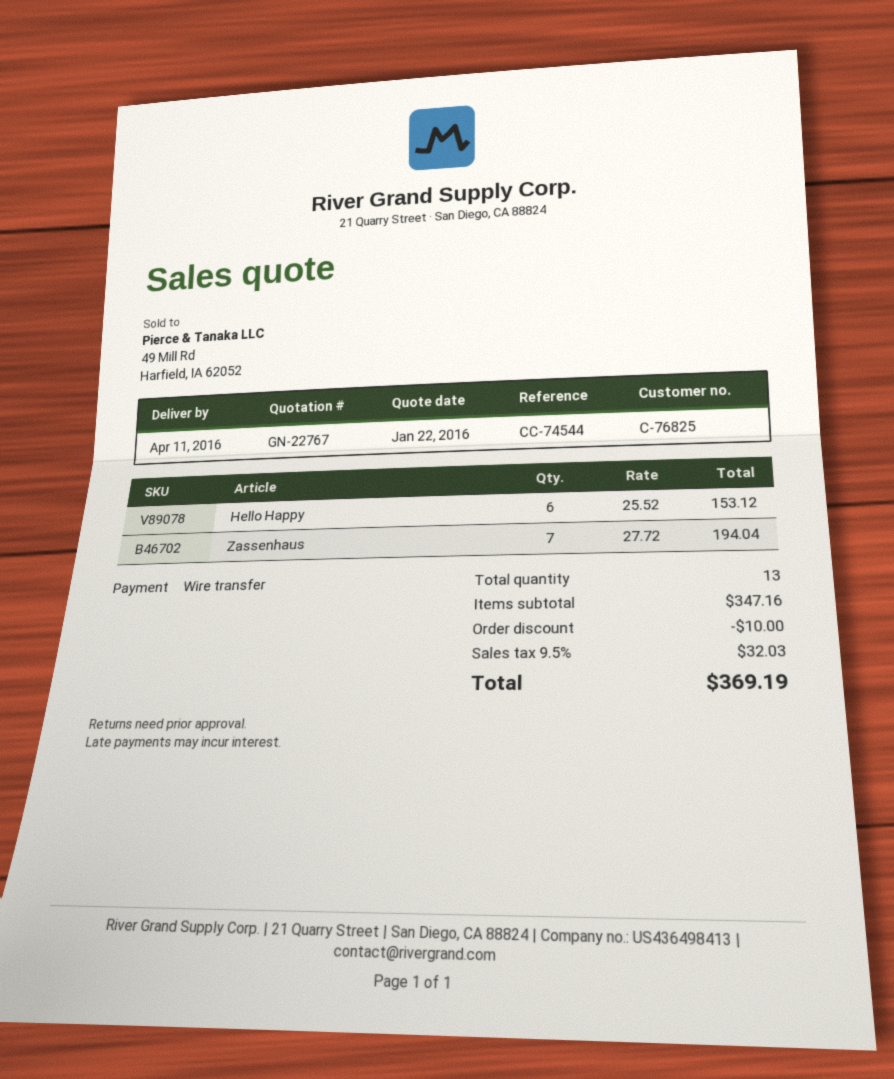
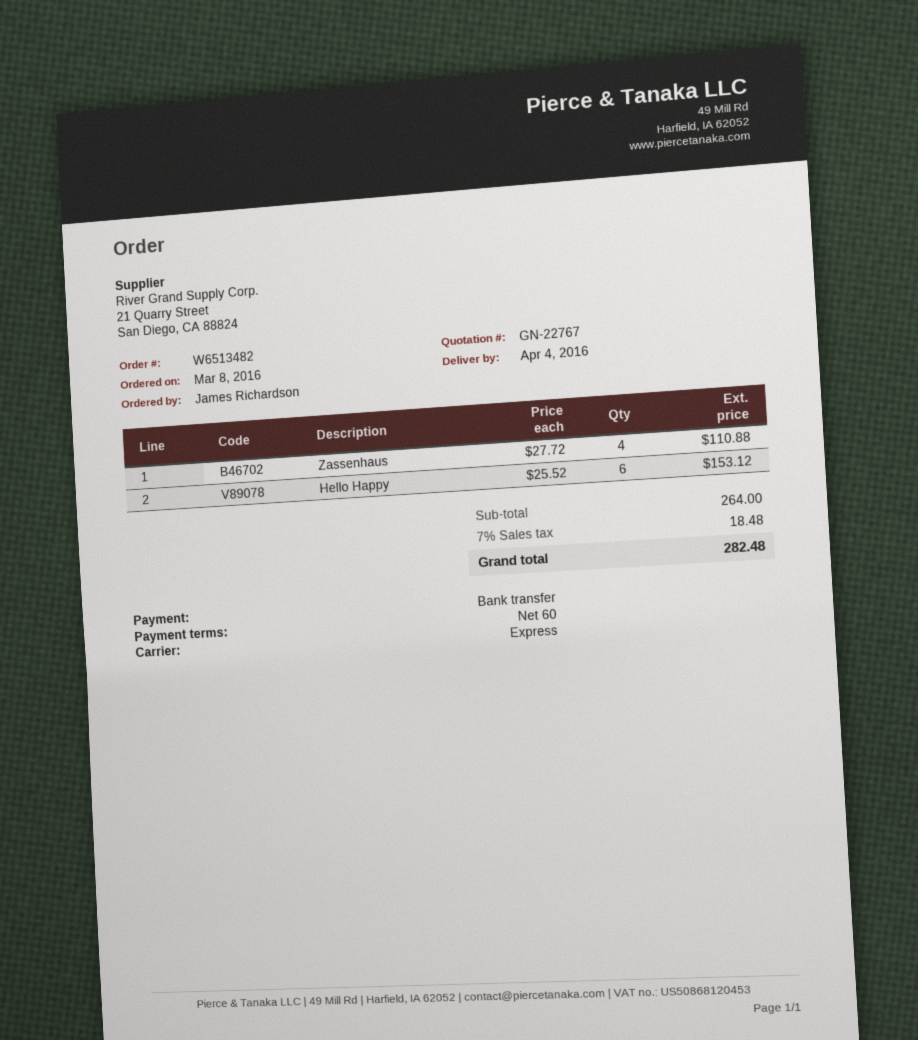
delivery date: 2016-04-11 -> 2016-04-04
Zassenhaus: 7 x 27.72 = 194.04 -> 4 x 27.72 = 110.88
subtotal: 347.16 -> 264.00
discount: 10.00 -> none
tax: 9.5% = 32.03 -> 7% = 18.48
total: 369.19 -> 282.48

